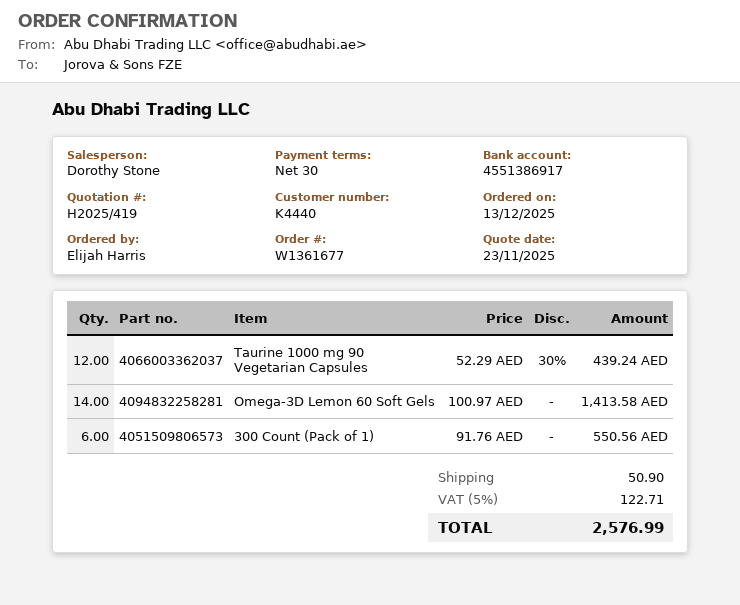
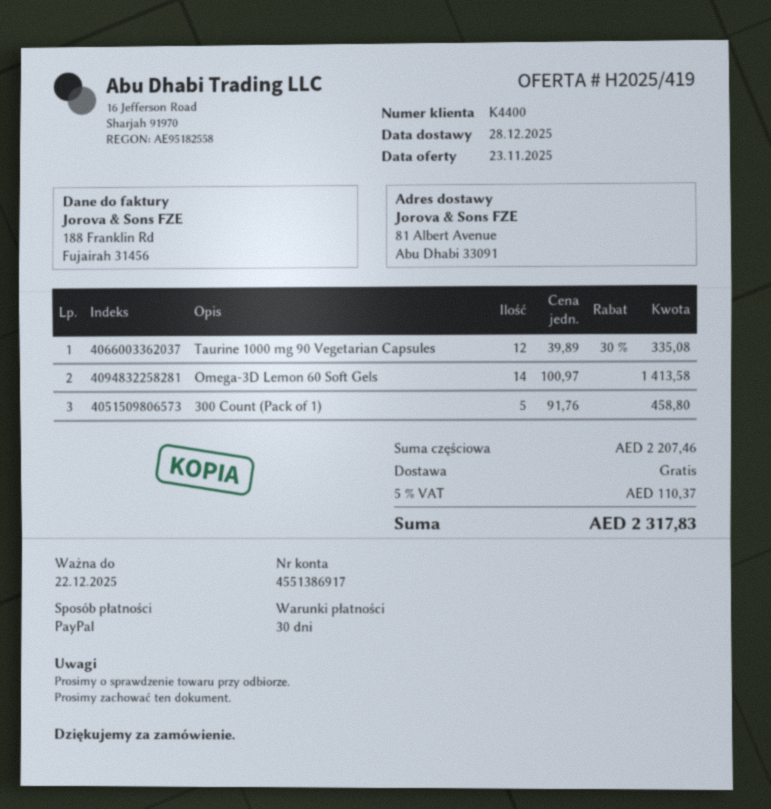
customer number: K4440 -> K4400
Taurine 1000 mg 90 Vegetarian Capsules: 12 x 52.29 - 30% = 439.24 -> 12 x 39.89 - 30% = 335.08
300 Count (Pack of 1): 6 x 91.76 = 550.56 -> 5 x 91.76 = 458.80
shipping: 50.90 -> 0.00
tax: 5% = 122.71 -> 5% = 110.37
total: 2576.99 -> 2317.83

